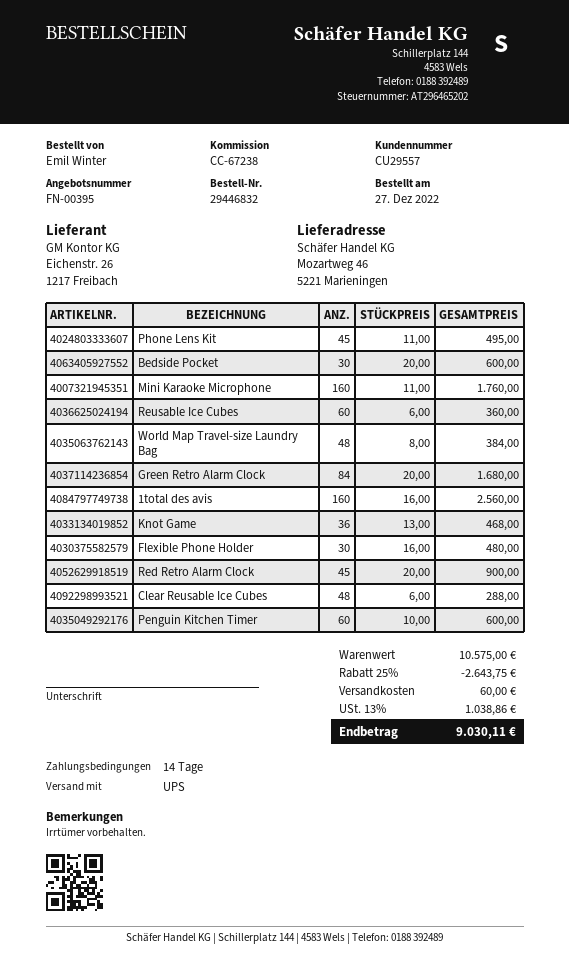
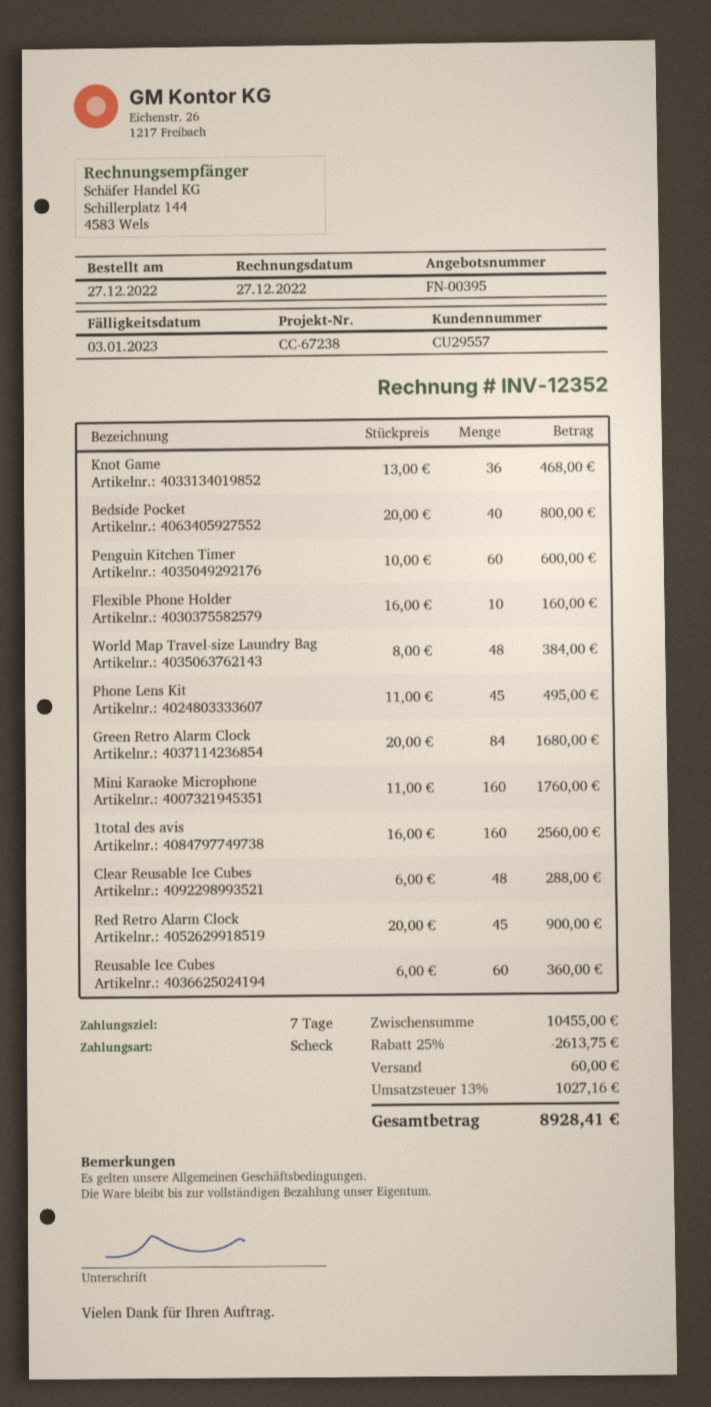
payment terms: 14 days -> 7 days
Bedside Pocket: 30 x 20.00 = 600.00 -> 40 x 20.00 = 800.00
Flexible Phone Holder: 30 x 16.00 = 480.00 -> 10 x 16.00 = 160.00
subtotal: 10575.00 -> 10455.00
discount: 25% = 2643.75 -> 25% = 2613.75
tax: 13% = 1038.86 -> 13% = 1027.16
total: 9030.11 -> 8928.41

